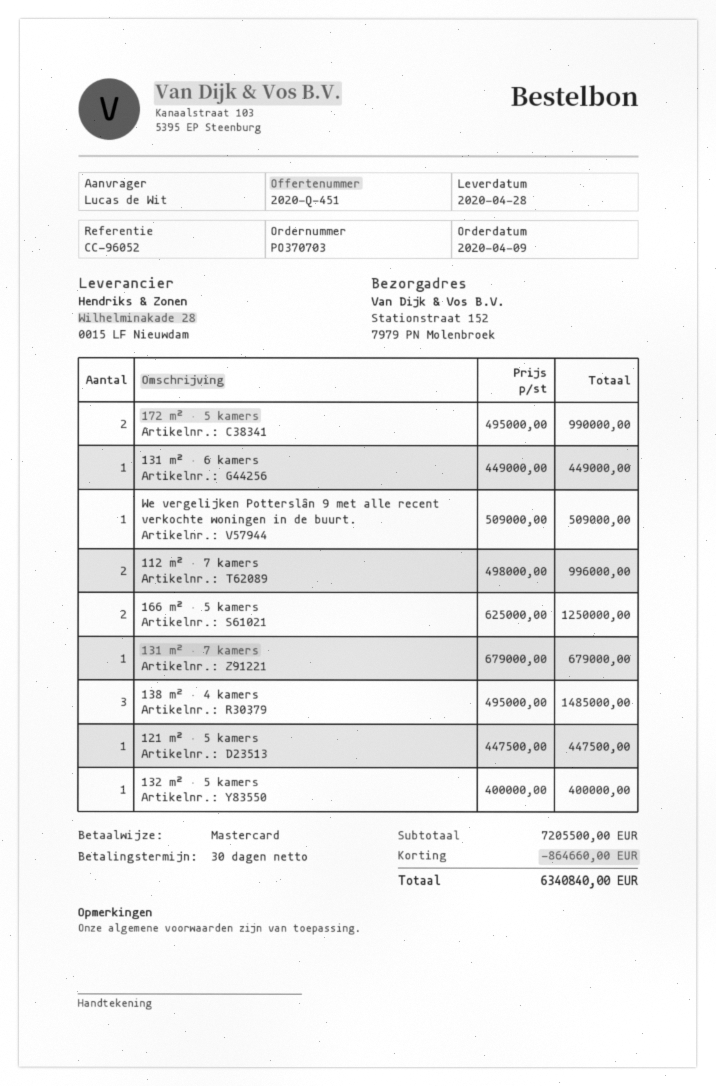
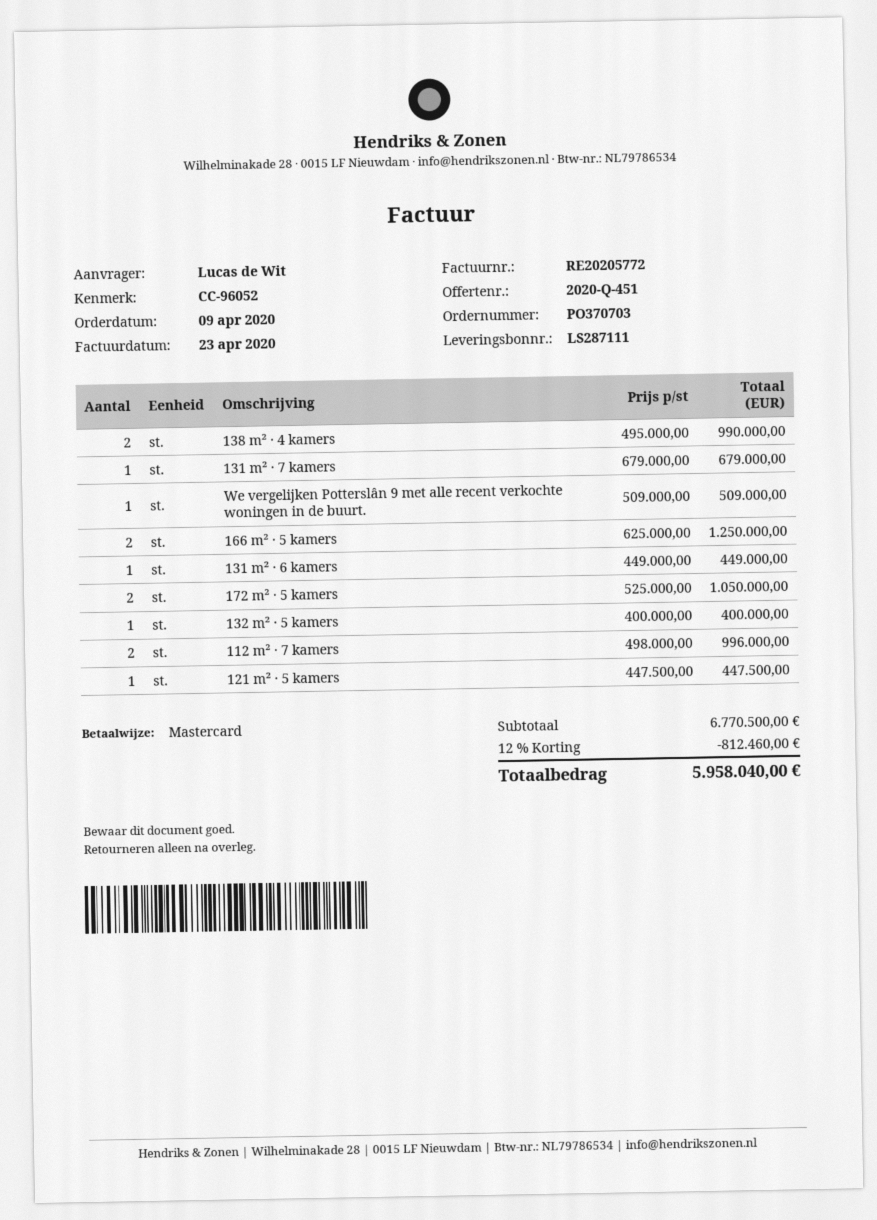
172 m² · 5 kamers: 2 x 495000.00 = 990000.00 -> 2 x 525000.00 = 1050000.00
138 m² · 4 kamers: 3 x 495000.00 = 1485000.00 -> 2 x 495000.00 = 990000.00
subtotal: 7205500.00 -> 6770500.00
discount: 864660.00 -> 812460.00
total: 6340840.00 -> 5958040.00

